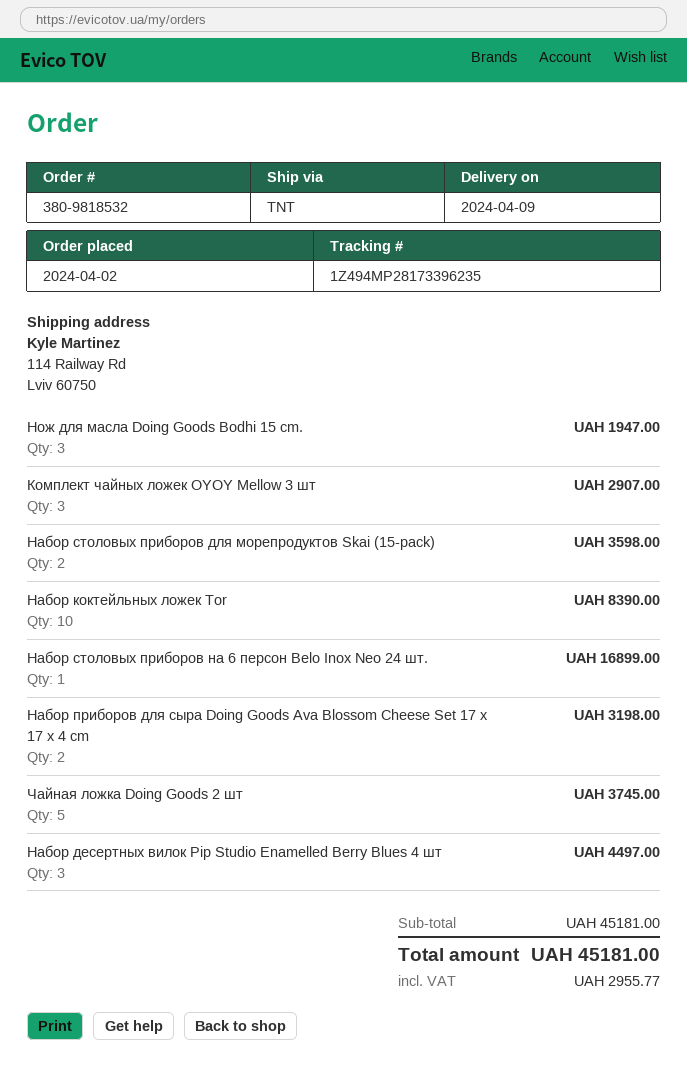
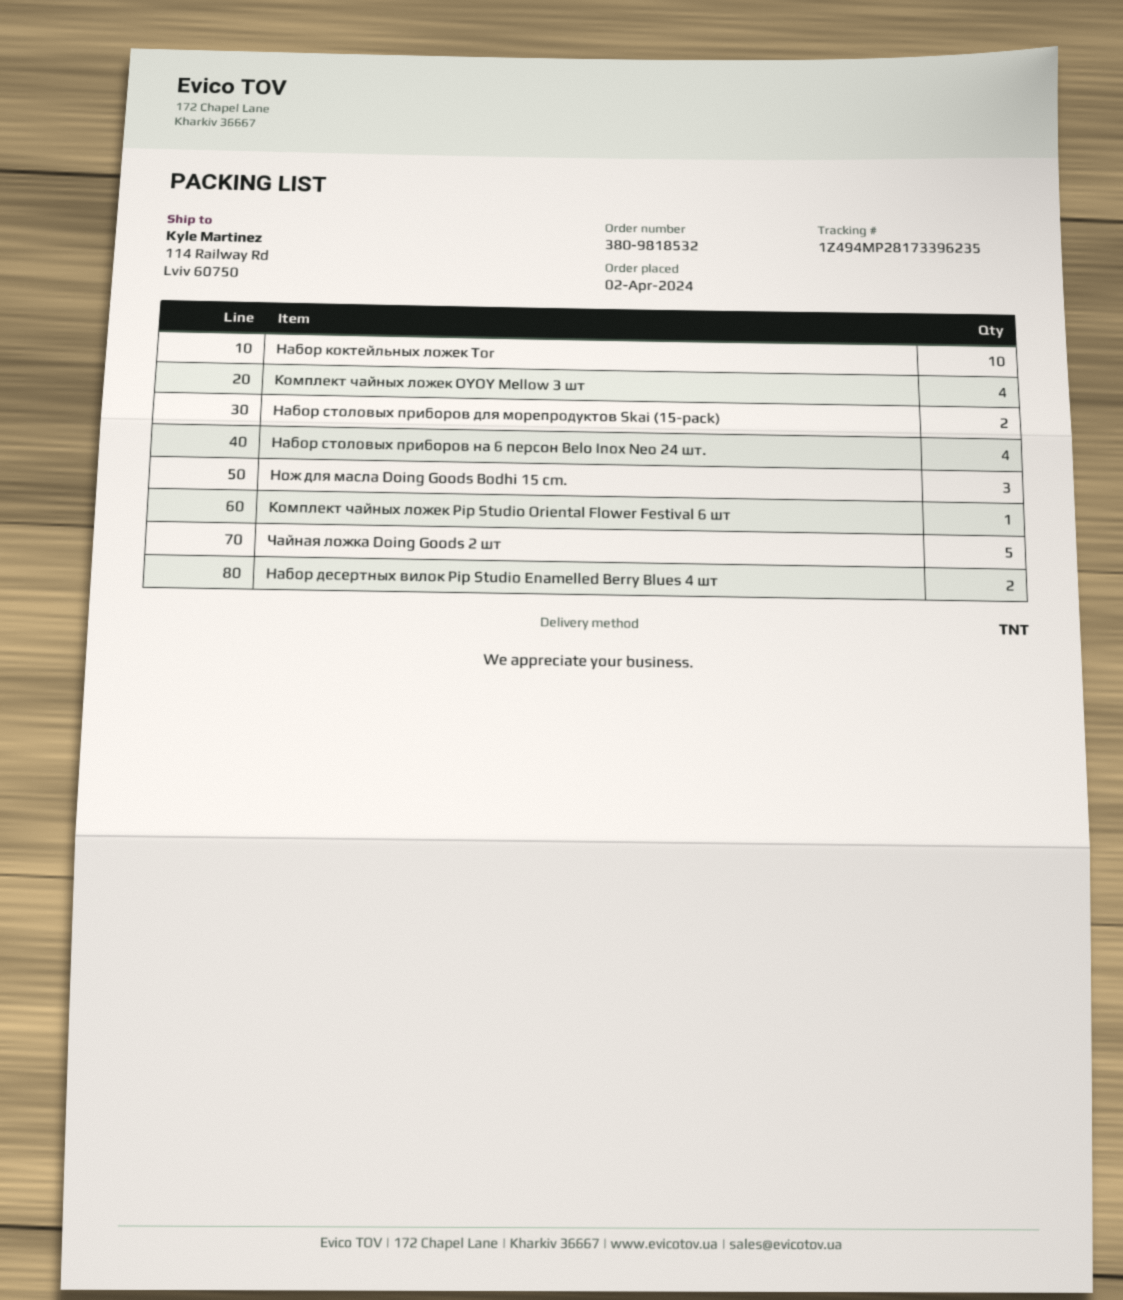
Комплект чайных ложек OYOY Mellow 3 шт: 3 -> 4
Набор столовых приборов на 6 персон Belo Inox Neo 24 шт.: 1 -> 4
Набор приборов для сыра Doing Goods Ava Blossom Cheese Set 17 x 17 x 4 cm: 2 -> none
Набор десертных вилок Pip Studio Enamelled Berry Blues 4 шт: 3 -> 2
Комплект чайных ложек Pip Studio Oriental Flower Festival 6 шт: none -> 1

